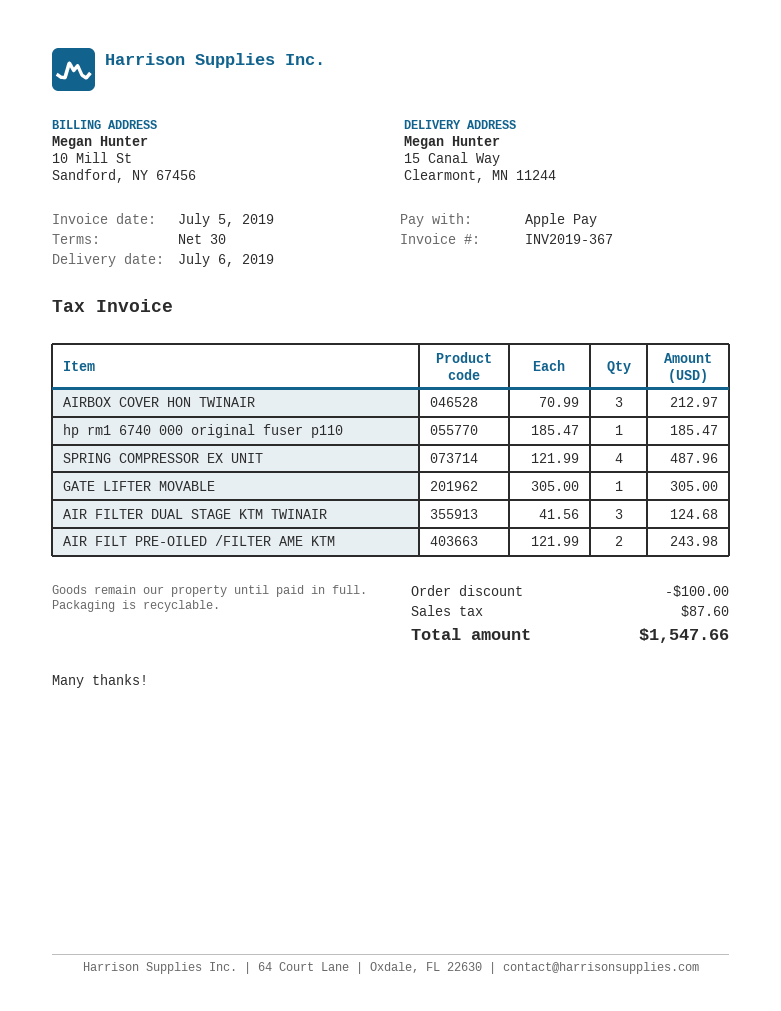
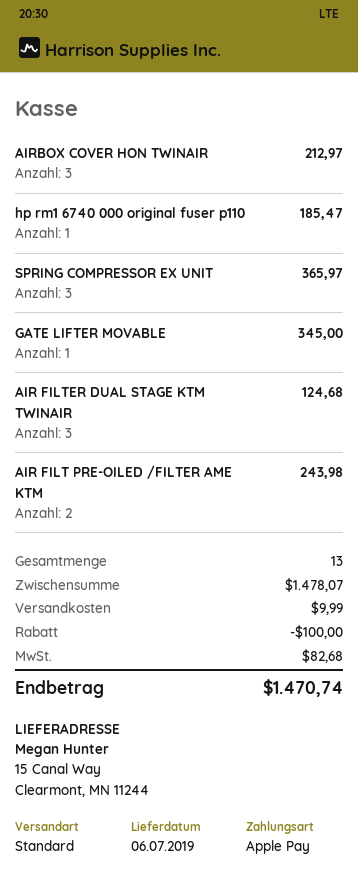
SPRING COMPRESSOR EX UNIT: 4 for 487.96 -> 3 for 365.97
GATE LIFTER MOVABLE: 1 for 305.00 -> 1 for 345.00
shipping: none -> 9.99
tax: 87.60 -> 82.68
total: 1547.66 -> 1470.74

